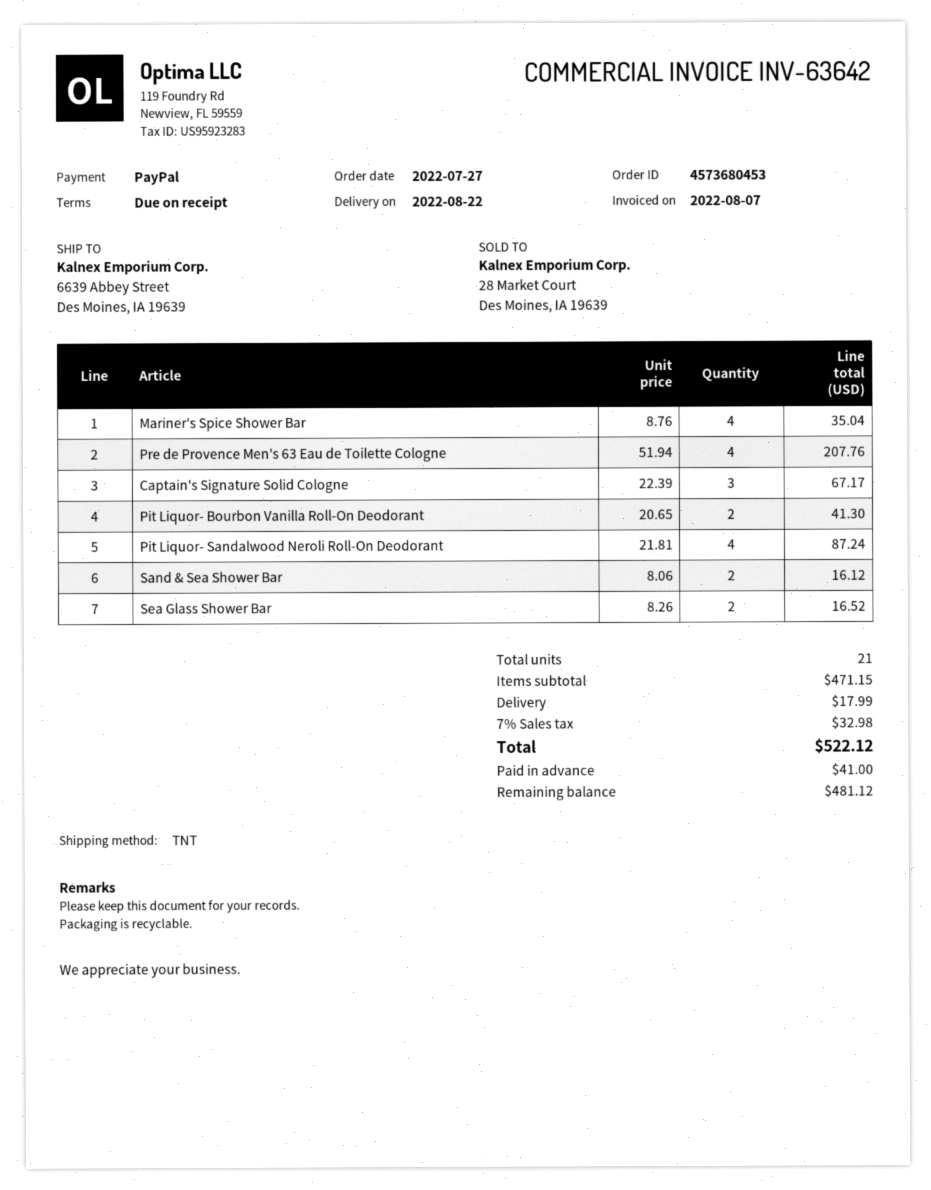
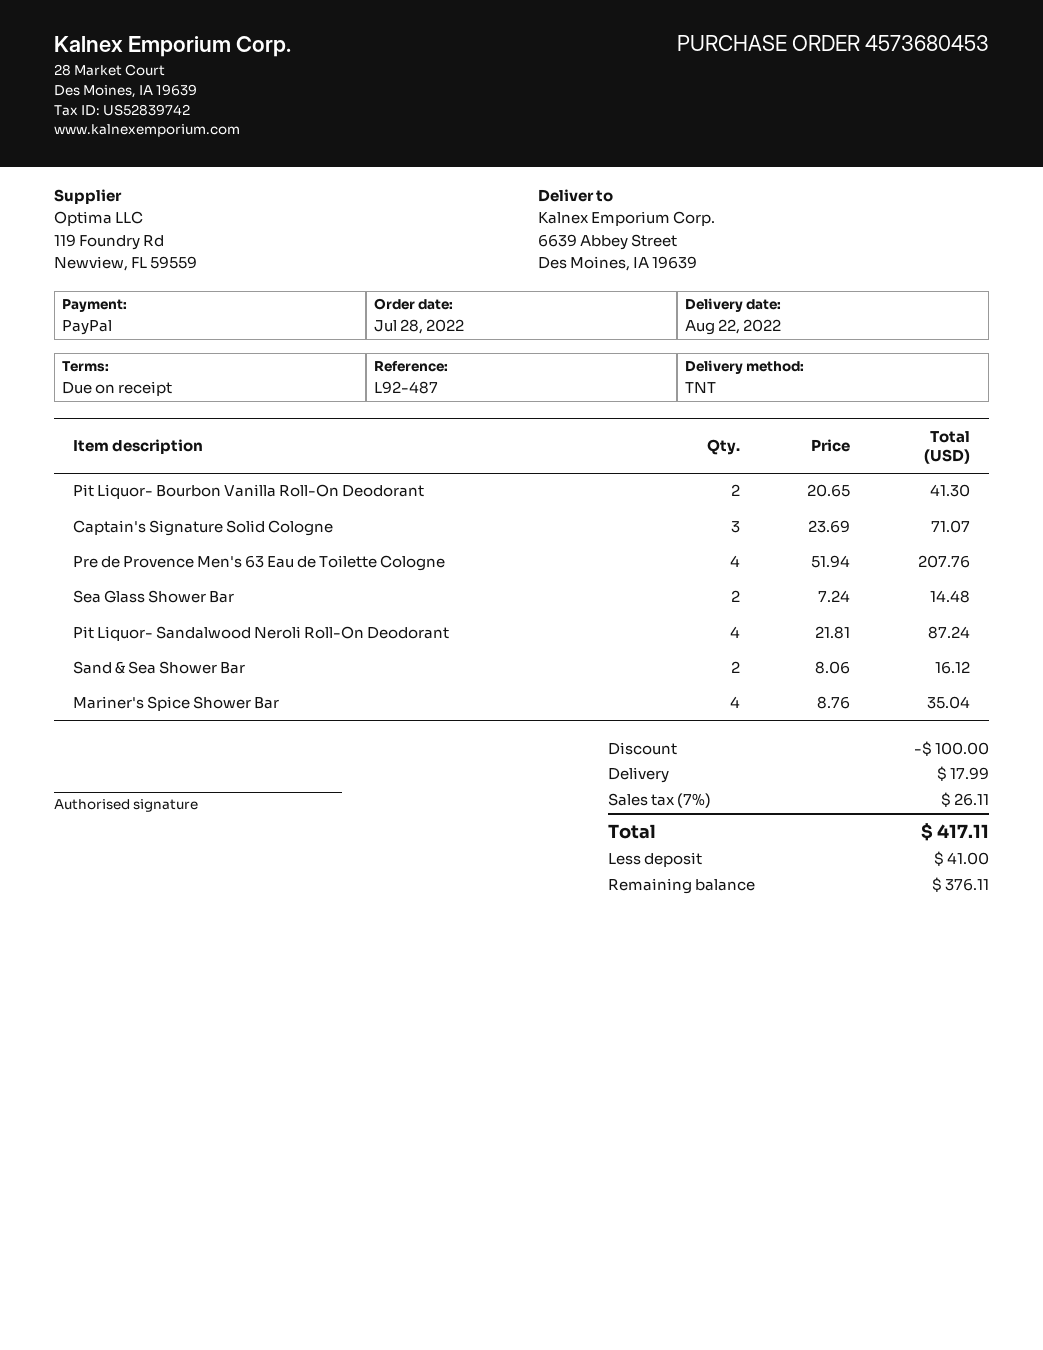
order date: 2022-07-27 -> 2022-07-28
Captain's Signature Solid Cologne: 3 x 22.39 = 67.17 -> 3 x 23.69 = 71.07
Sea Glass Shower Bar: 2 x 8.26 = 16.52 -> 2 x 7.24 = 14.48
discount: none -> 100.00
tax: 7% = 32.98 -> 7% = 26.11
total: 522.12 -> 417.11
balance: 481.12 -> 376.11

